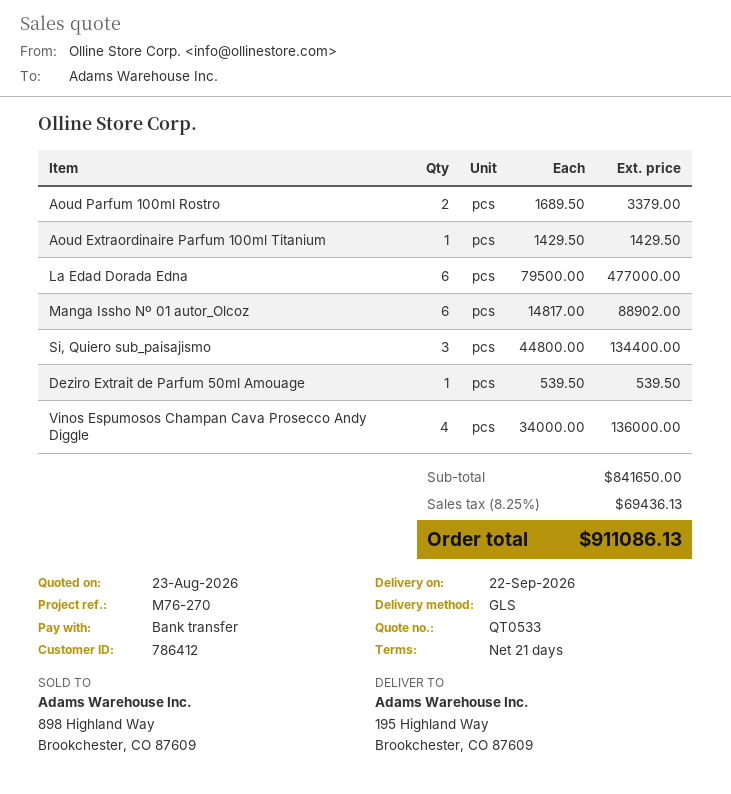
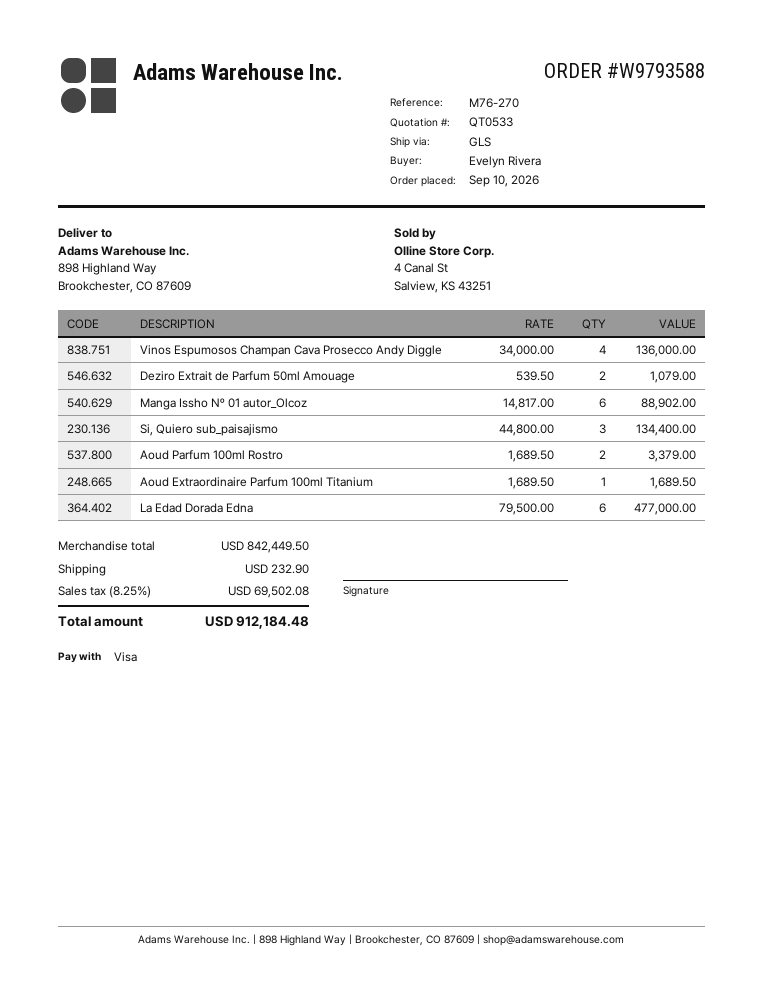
payment method: bank transfer -> Visa
ship to: 195 Highland Way, Brookchester, CO 87609 -> 898 Highland Way, Brookchester, CO 87609
Aoud Extraordinaire Parfum 100ml Titanium: 1 x 1429.50 = 1429.50 -> 1 x 1689.50 = 1689.50
Deziro Extrait de Parfum 50ml Amouage: 1 x 539.50 = 539.50 -> 2 x 539.50 = 1079.00
subtotal: 841650.00 -> 842449.50
shipping: none -> 232.90
tax: 8.25% = 69436.13 -> 8.25% = 69502.08
total: 911086.13 -> 912184.48

